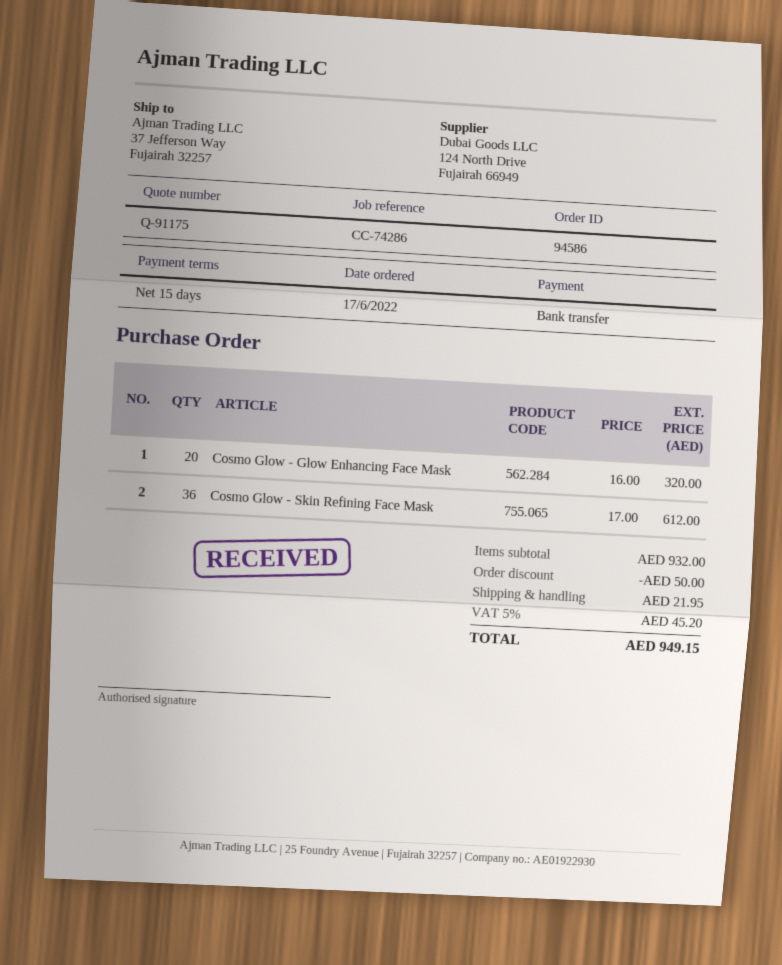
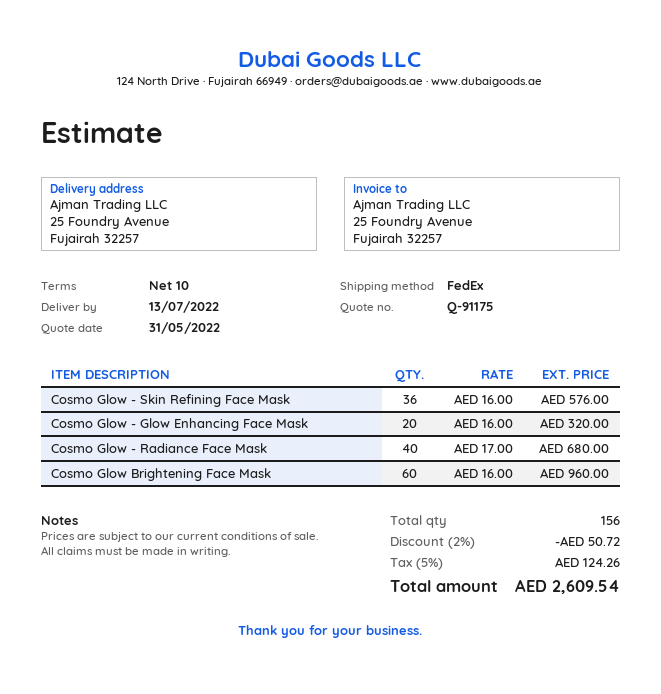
payment terms: 15 days -> 10 days
ship to: 37 Jefferson Way, Fujairah 32257 -> 25 Foundry Avenue, Fujairah 32257
Cosmo Glow - Skin Refining Face Mask: 36 x 17.00 = 612.00 -> 36 x 16.00 = 576.00
Cosmo Glow - Radiance Face Mask: none -> 40 x 17.00 = 680.00
Cosmo Glow Brightening Face Mask: none -> 60 x 16.00 = 960.00
discount: 50.00 -> 50.72
shipping: 21.95 -> none
tax: 5% = 45.20 -> 5% = 124.26
total: 949.15 -> 2609.54

